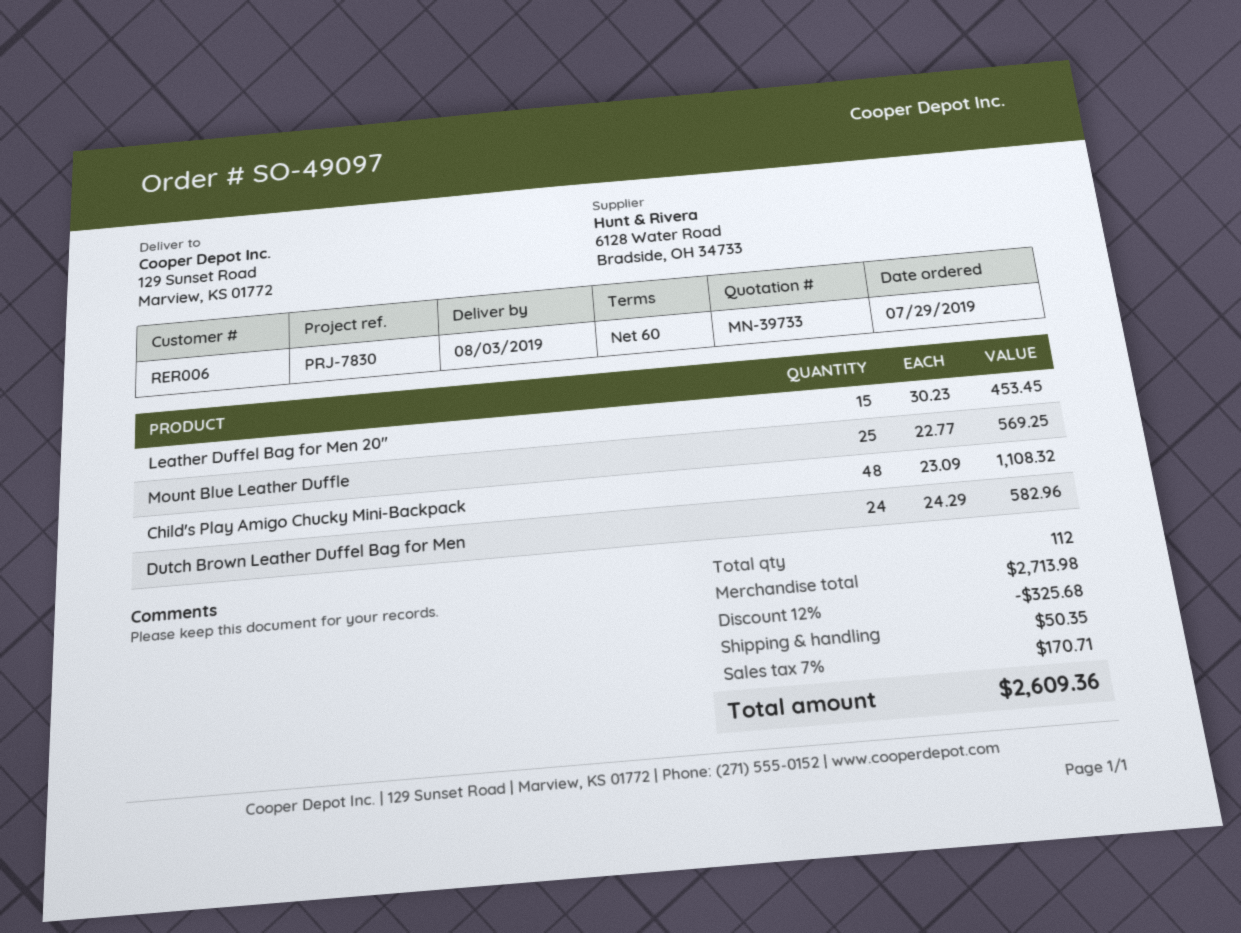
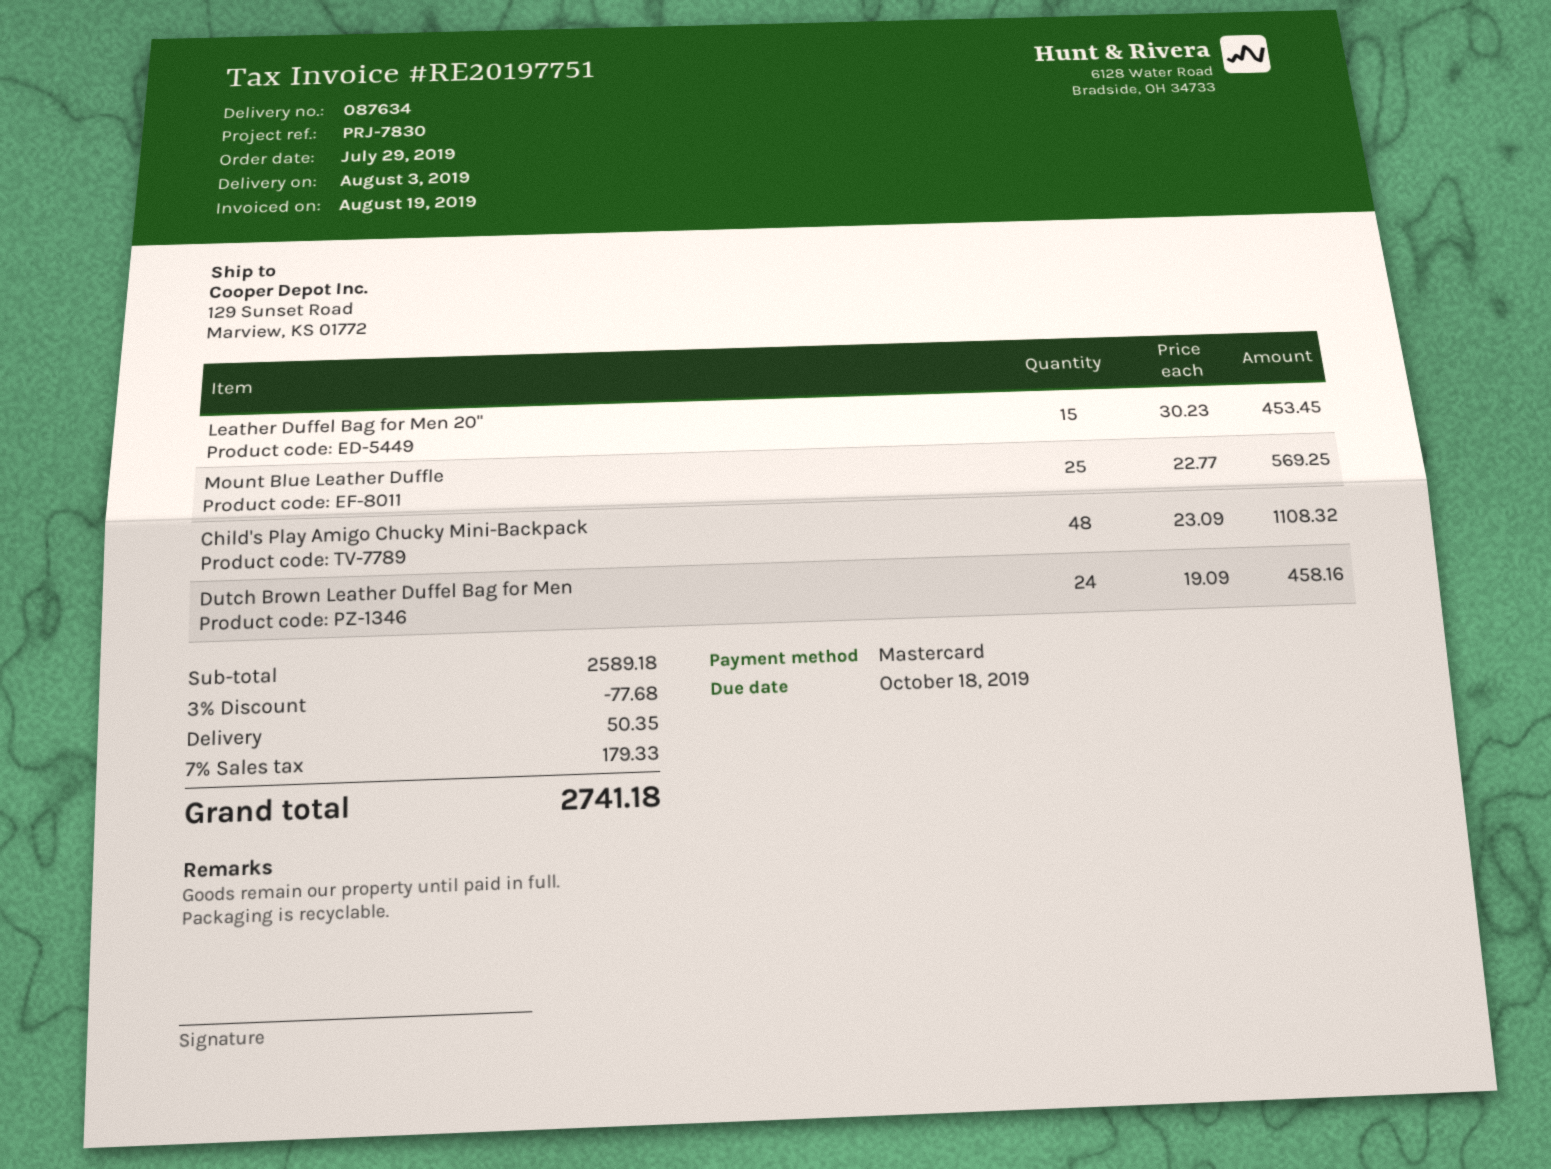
Dutch Brown Leather Duffel Bag for Men: 24 x 24.29 = 582.96 -> 24 x 19.09 = 458.16
subtotal: 2713.98 -> 2589.18
discount: 12% = 325.68 -> 3% = 77.68
tax: 7% = 170.71 -> 7% = 179.33
total: 2609.36 -> 2741.18

